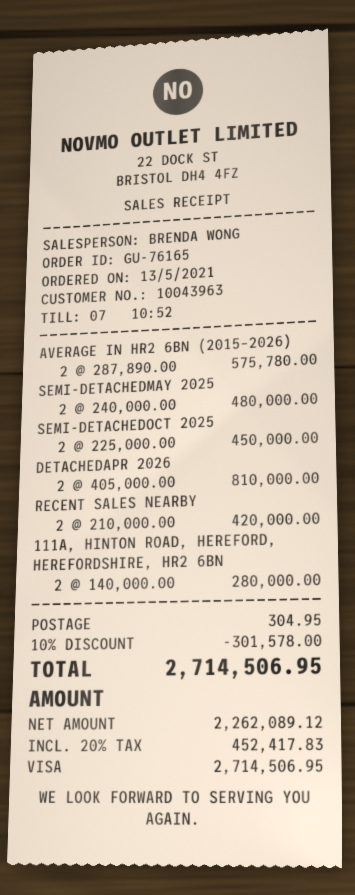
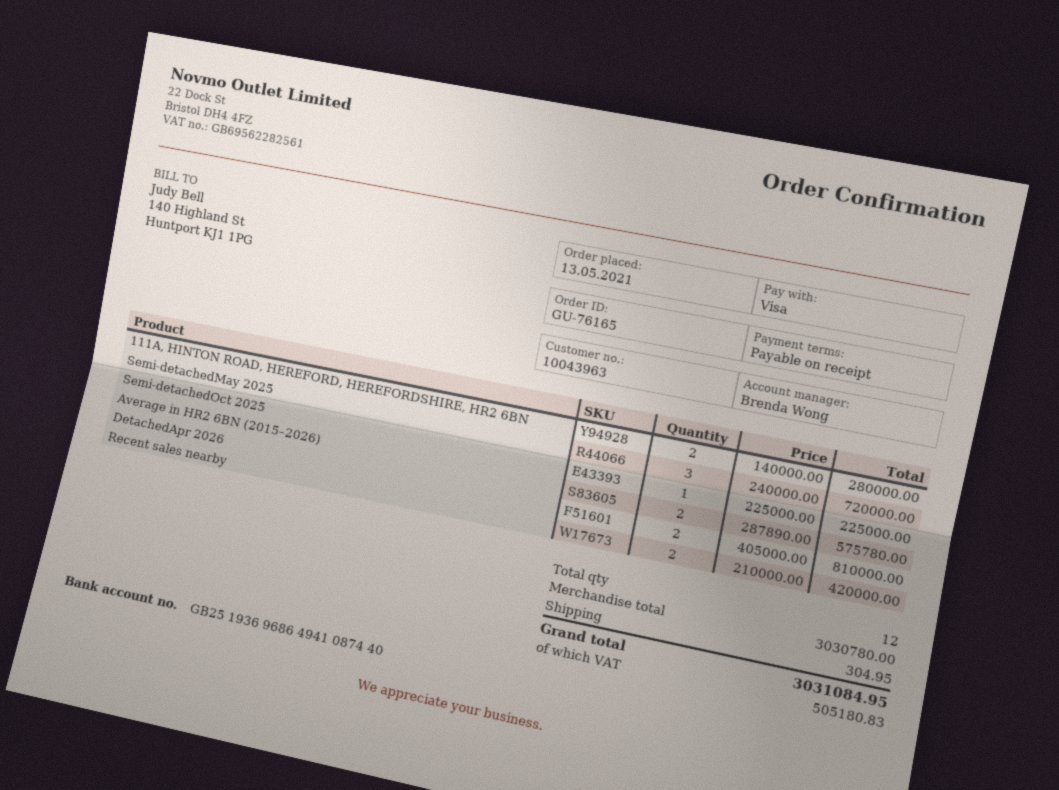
SEMI-DETACHEDMAY 2025: 2 x 240000.00 = 480000.00 -> 3 x 240000.00 = 720000.00
SEMI-DETACHEDOCT 2025: 2 x 225000.00 = 450000.00 -> 1 x 225000.00 = 225000.00
discount: 10% = 301578.00 -> none
tax: 452417.83 -> 505180.83
total: 2714506.95 -> 3031084.95

